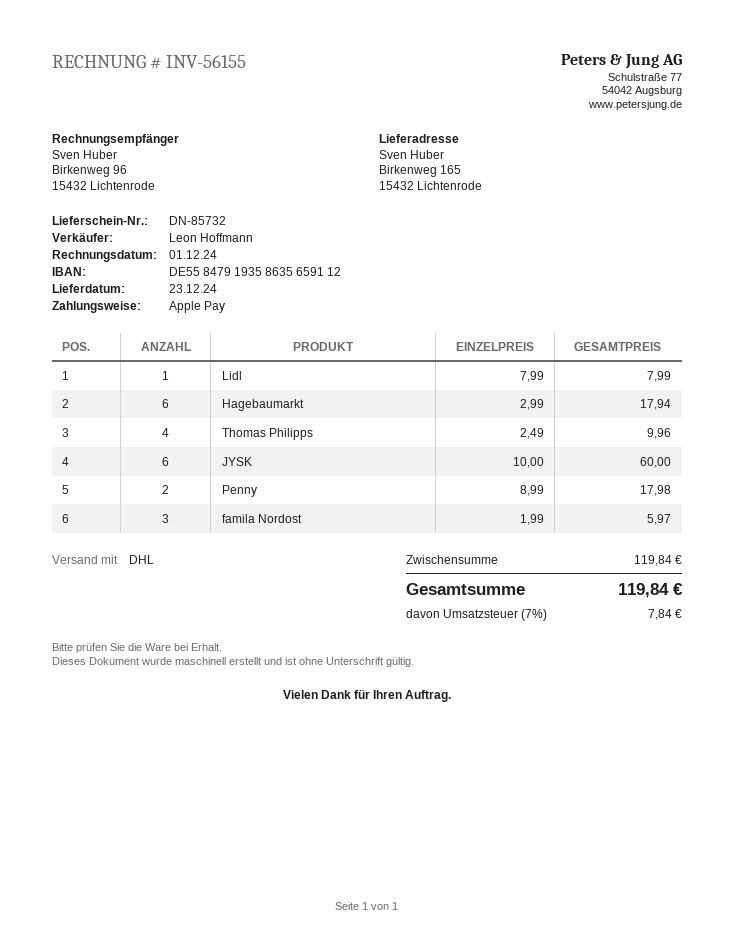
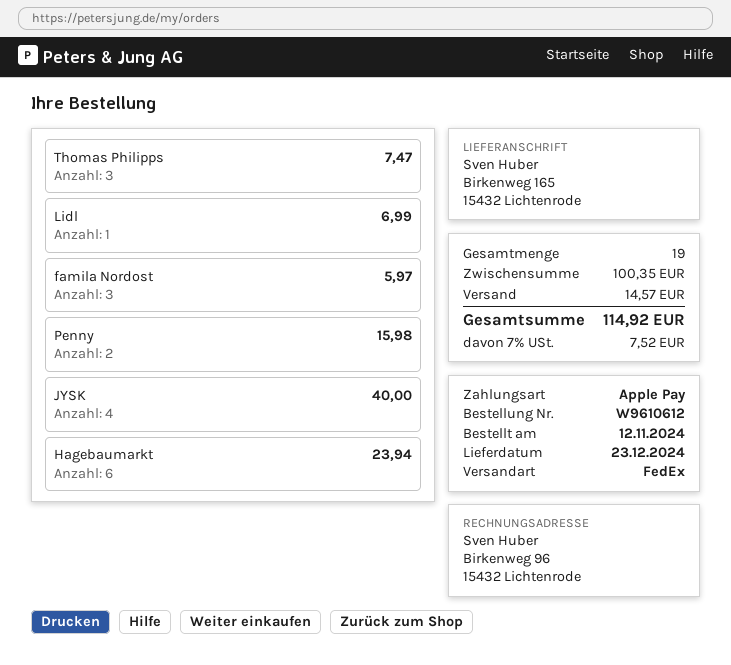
shipping method: DHL -> FedEx
Lidl: 1 for 7.99 -> 1 for 6.99
Hagebaumarkt: 6 for 17.94 -> 6 for 23.94
Thomas Philipps: 4 for 9.96 -> 3 for 7.47
JYSK: 6 for 60.00 -> 4 for 40.00
Penny: 2 for 17.98 -> 2 for 15.98
subtotal: 119.84 -> 100.35
shipping: none -> 14.57
tax: 7% = 7.84 -> 7% = 7.52
total: 119.84 -> 114.92

